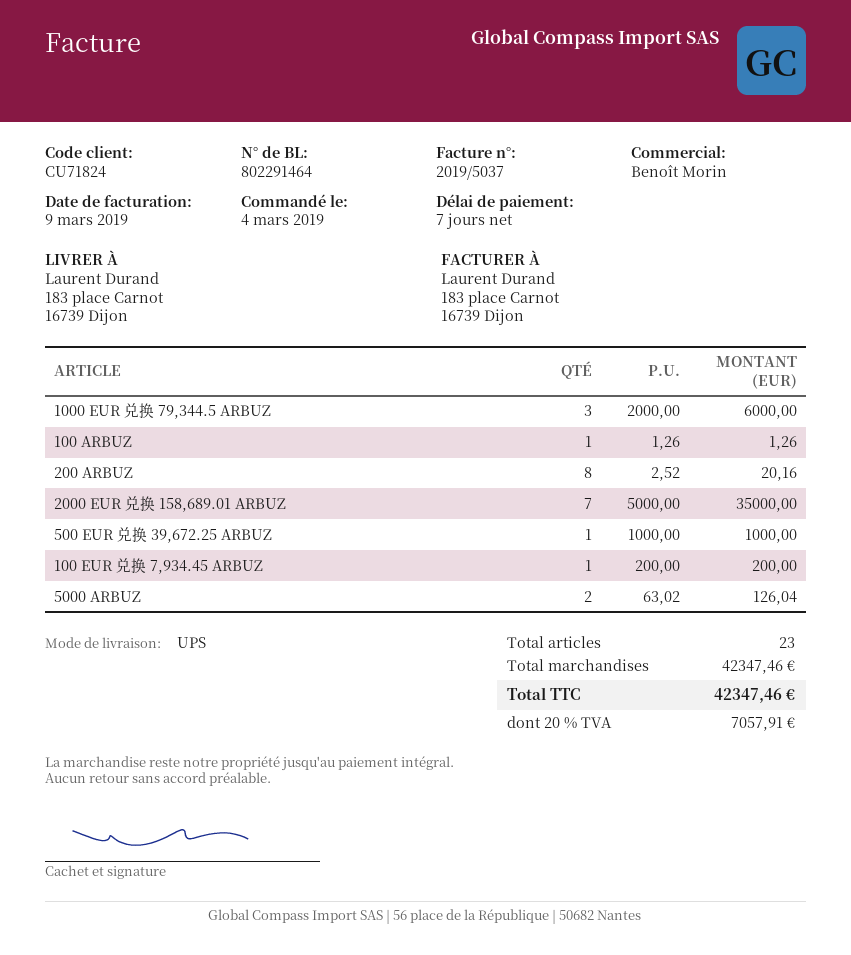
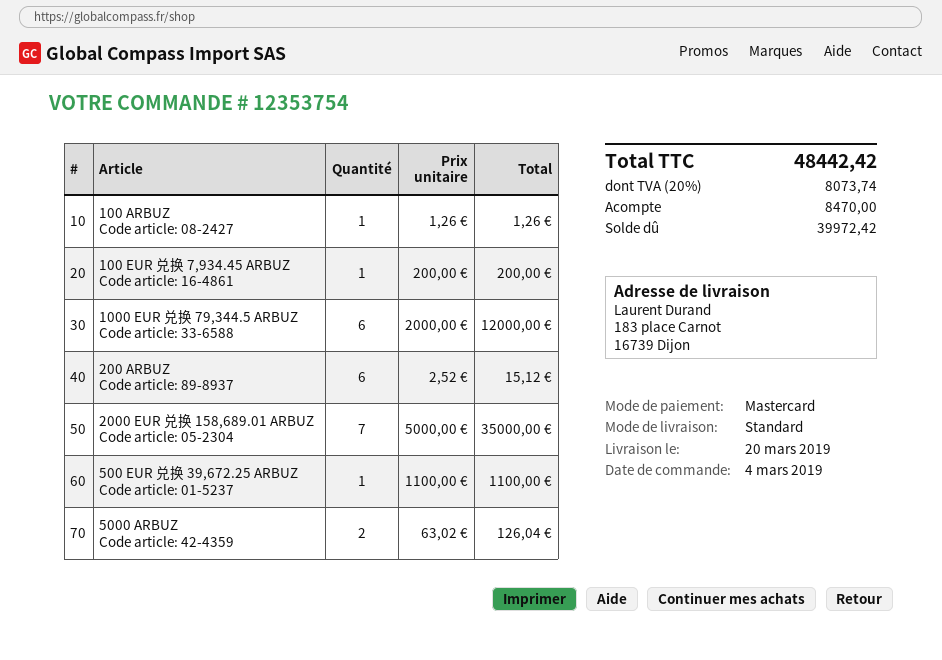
shipping method: UPS -> standard
1000 EUR 兑换 79,344.5 ARBUZ: 3 x 2000.00 = 6000.00 -> 6 x 2000.00 = 12000.00
200 ARBUZ: 8 x 2.52 = 20.16 -> 6 x 2.52 = 15.12
500 EUR 兑换 39,672.25 ARBUZ: 1 x 1000.00 = 1000.00 -> 1 x 1100.00 = 1100.00
tax: 20% = 7057.91 -> 20% = 8073.74
total: 42347.46 -> 48442.42

